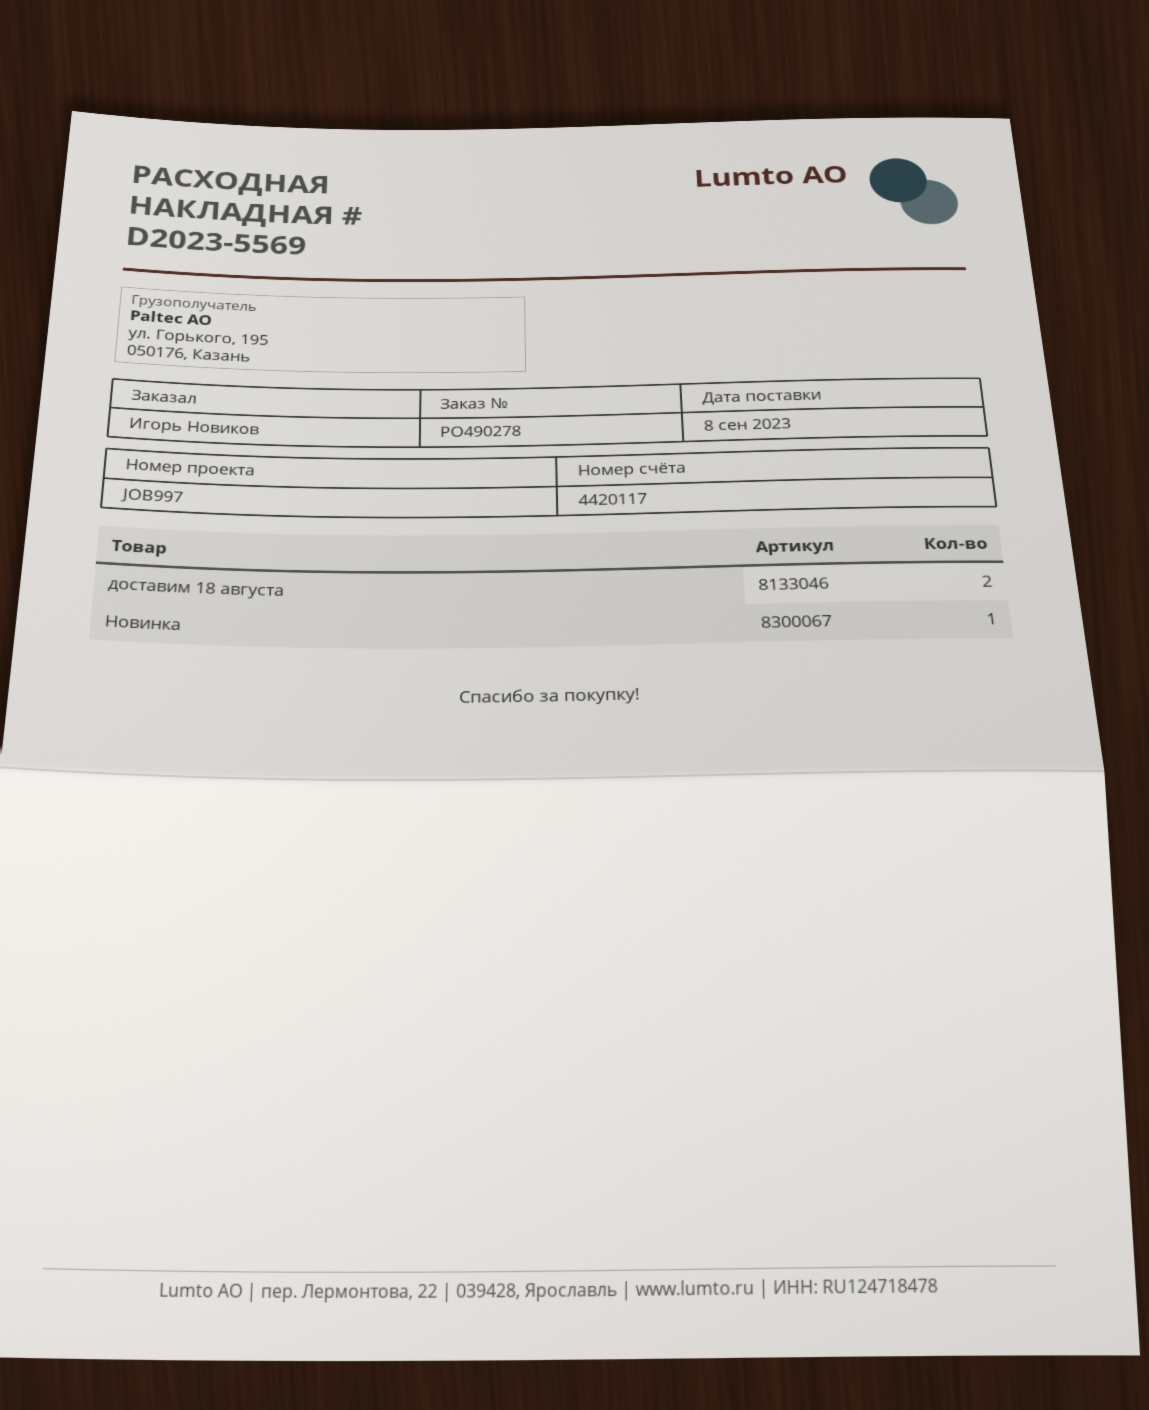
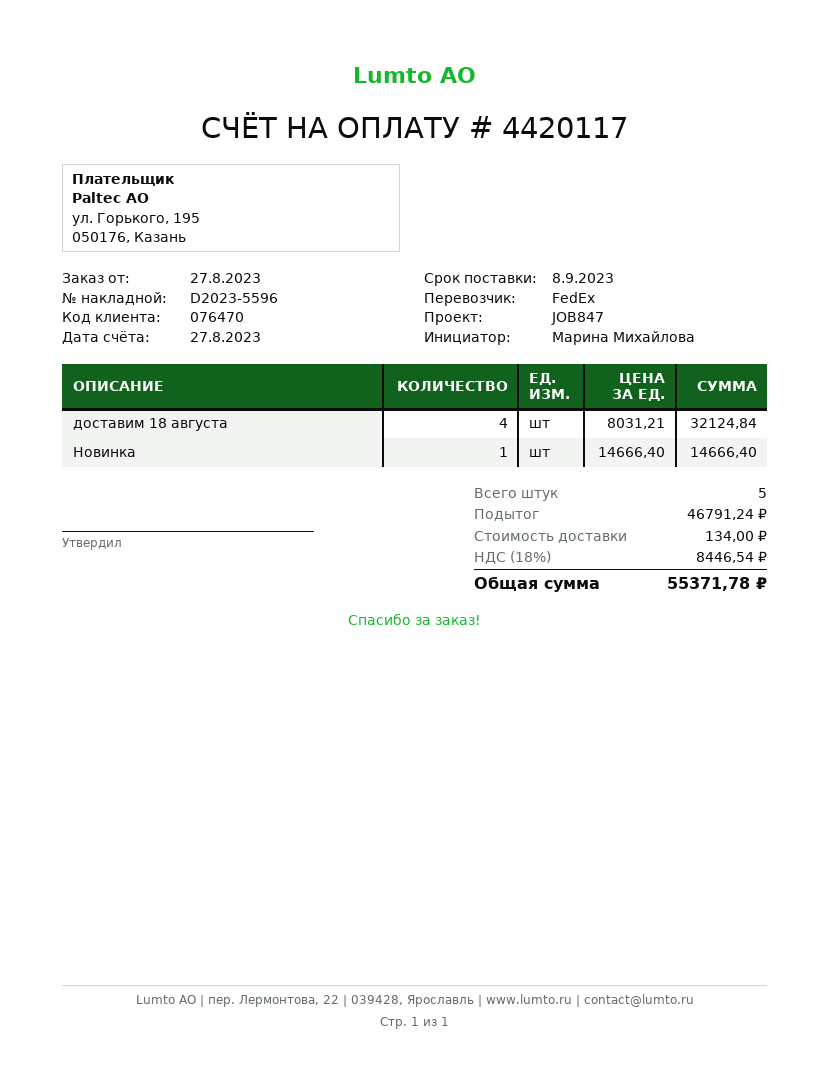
delivery note number: D2023-5569 -> D2023-5596
reference: JOB997 -> JOB847
ordered by: Игорь Новиков -> Марина Михайлова
доставим 18 августа: 2 -> 4

